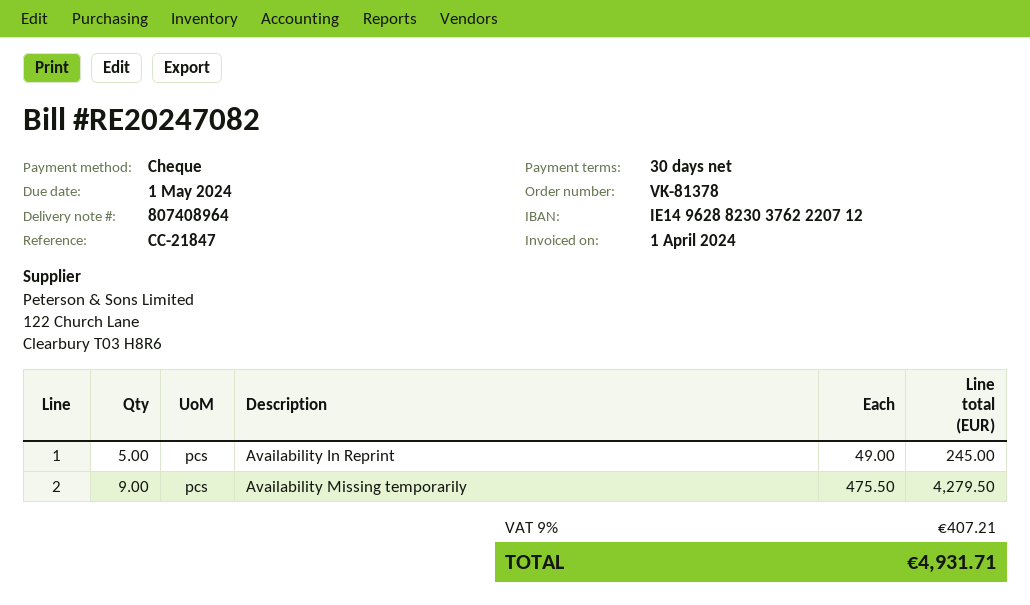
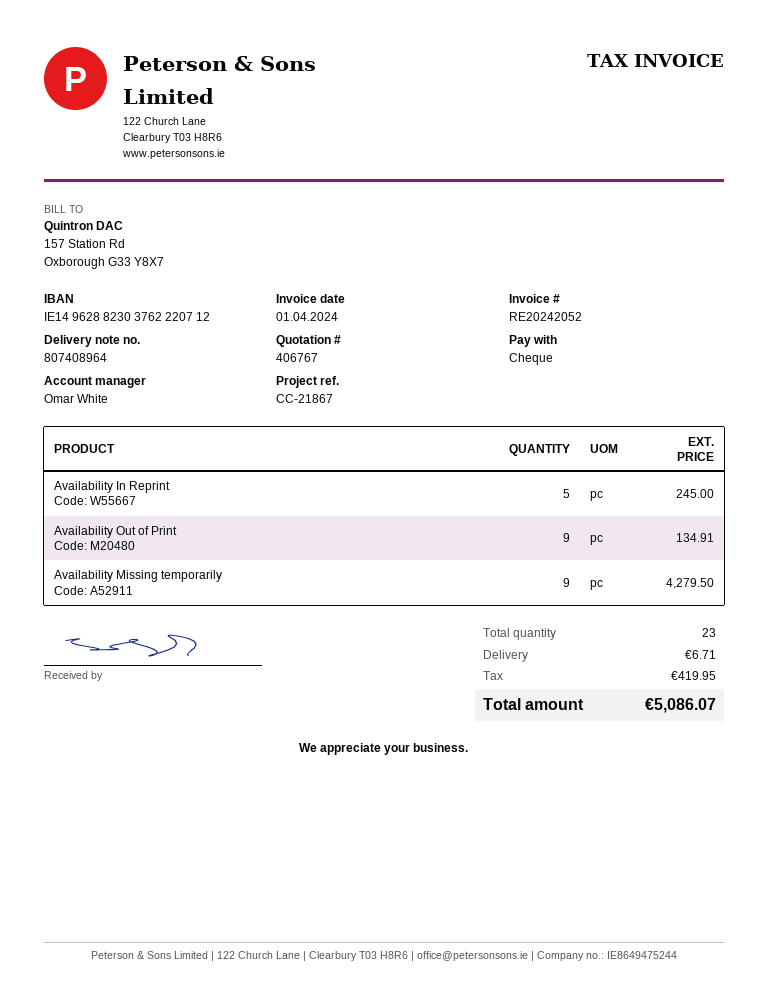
invoice number: RE20247082 -> RE20242052
reference: CC-21847 -> CC-21867
Availability Out of Print: none -> 9 for 134.91
shipping: none -> 6.71
tax: 407.21 -> 419.95
total: 4931.71 -> 5086.07

